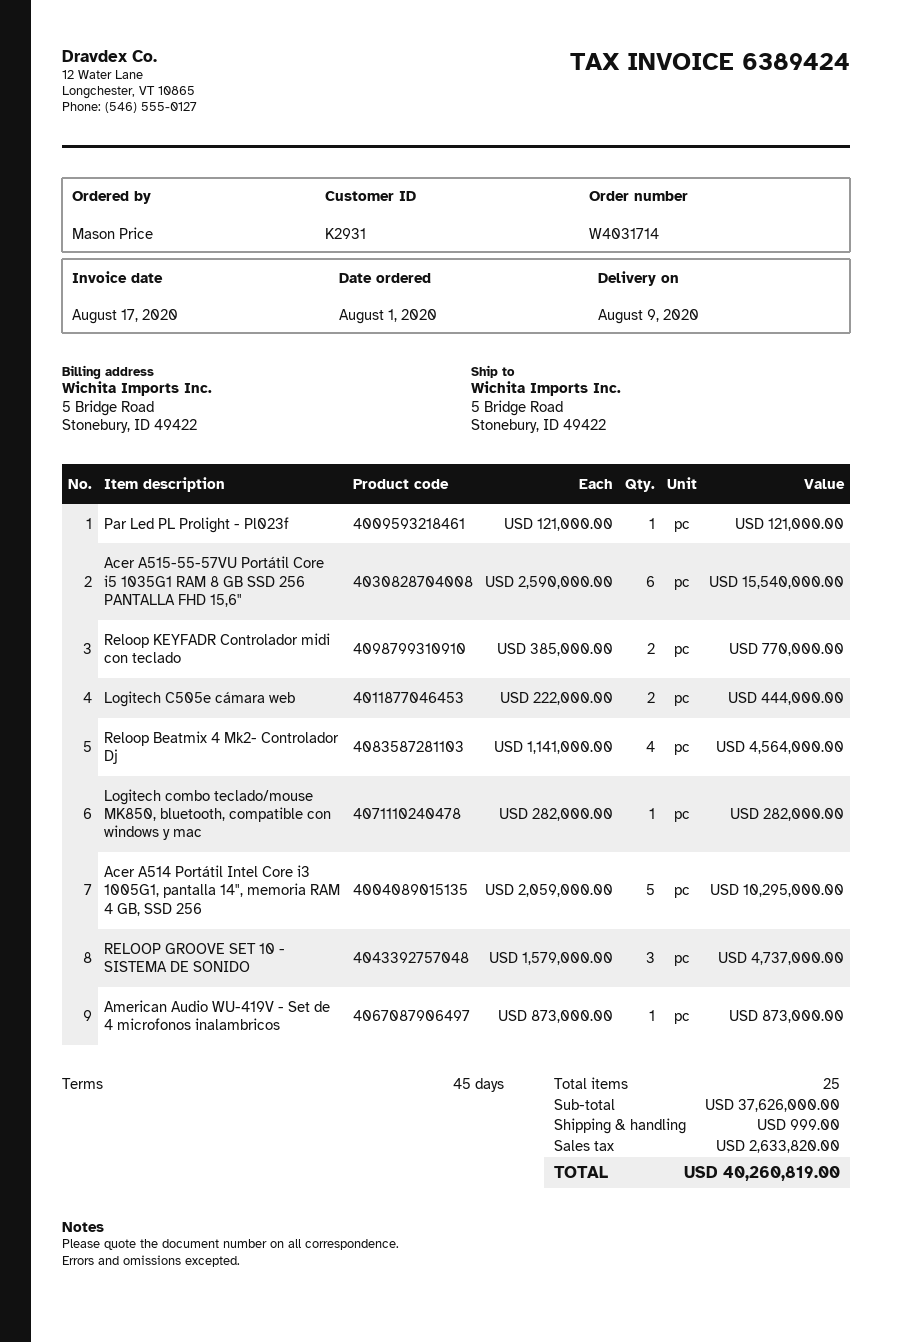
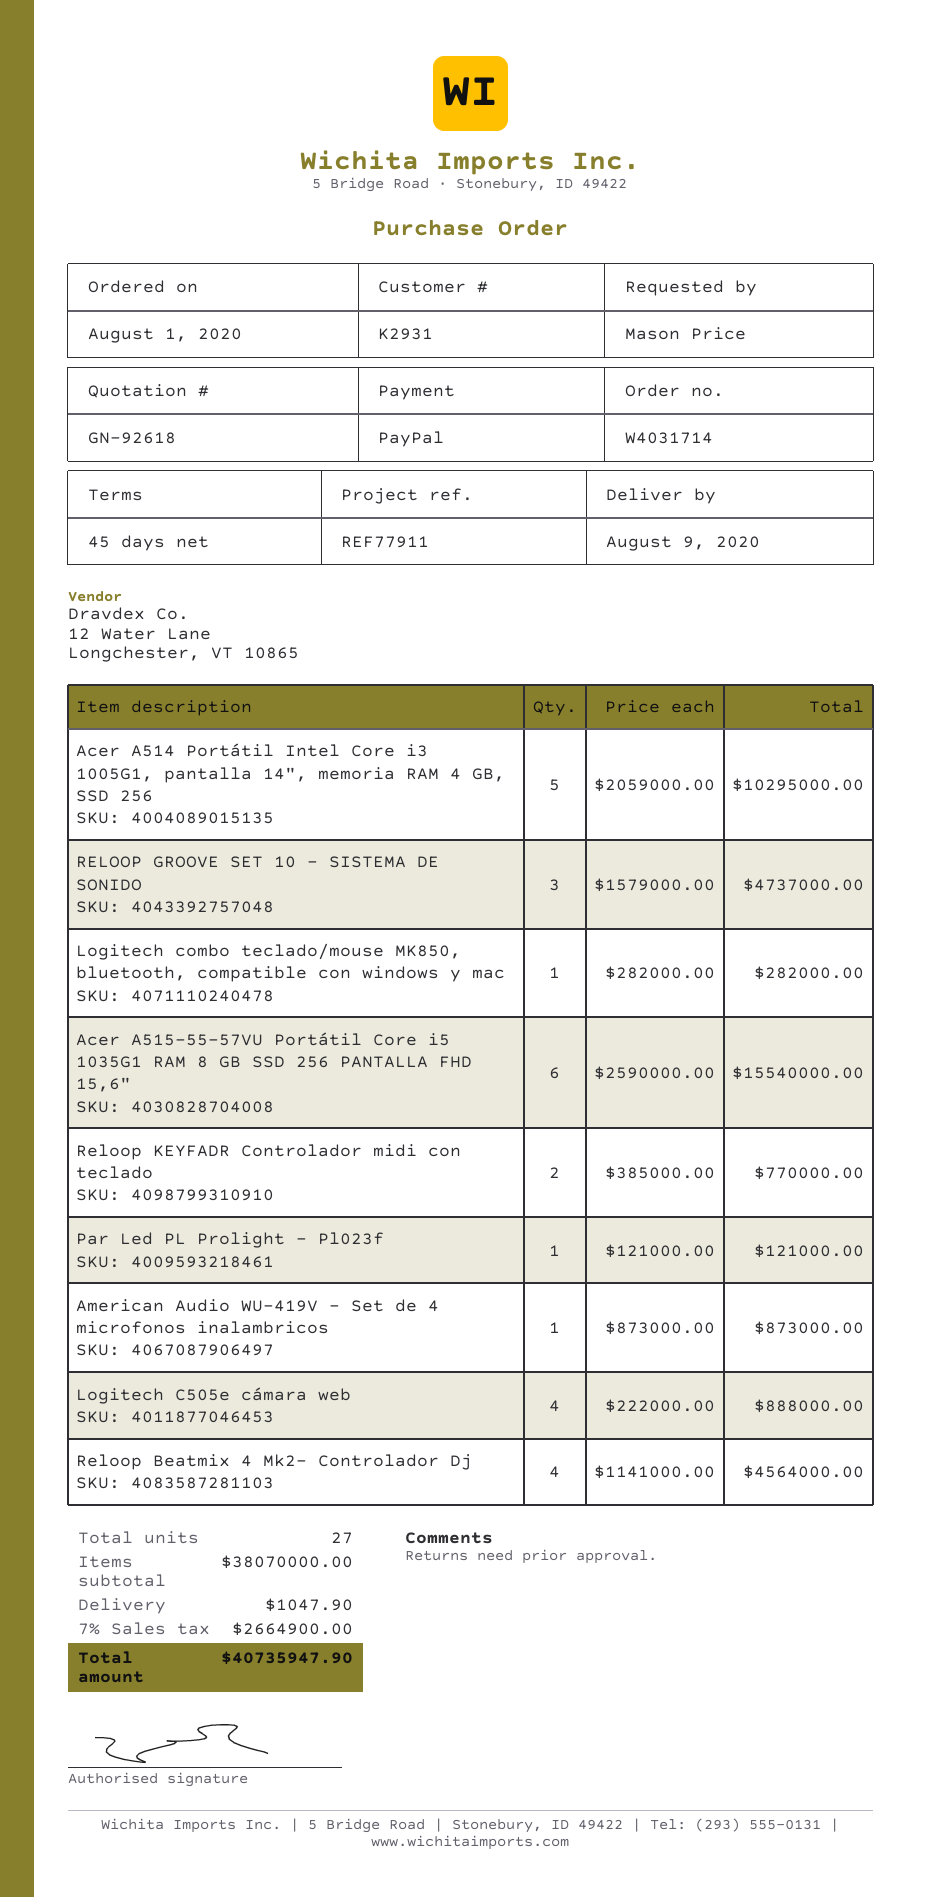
Logitech C505e cámara web: 2 x 222000.00 = 444000.00 -> 4 x 222000.00 = 888000.00
total quantity: 25 -> 27
subtotal: 37626000.00 -> 38070000.00
shipping: 999.00 -> 1047.90
tax: 2633820.00 -> 2664900.00
total: 40260819.00 -> 40735947.90

